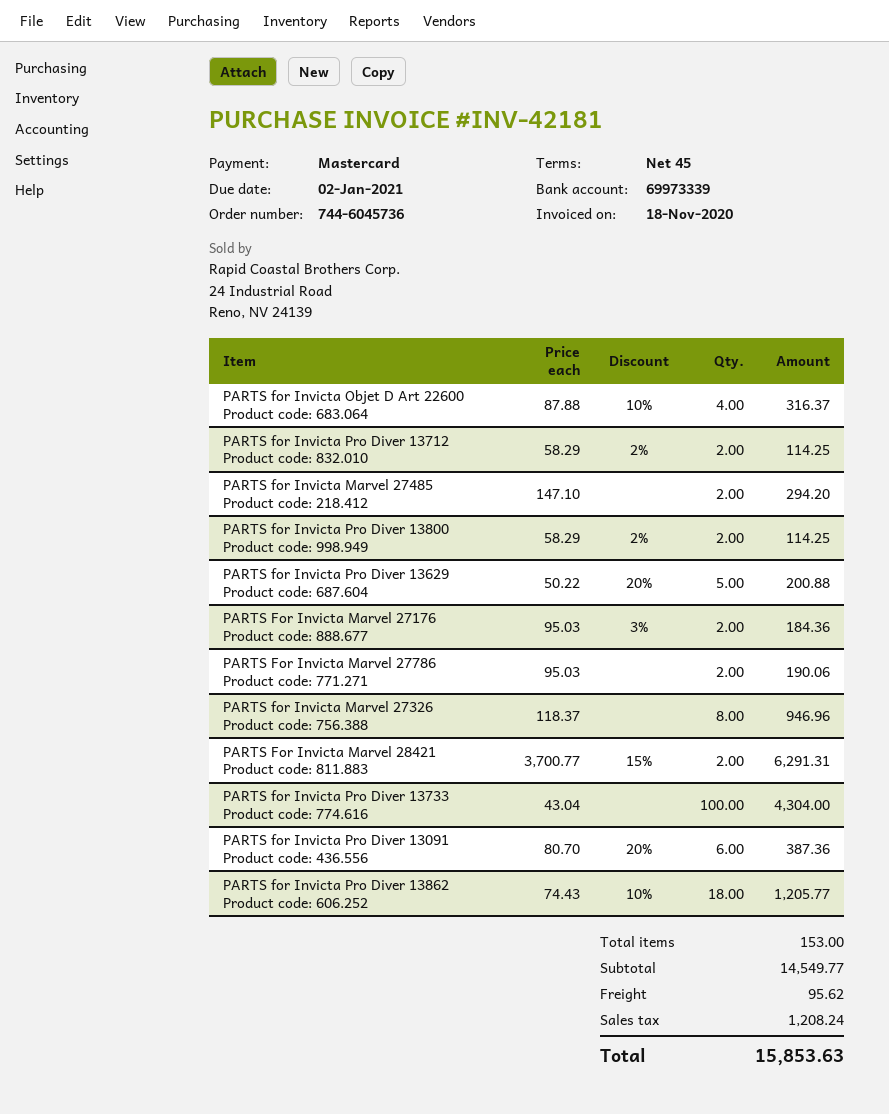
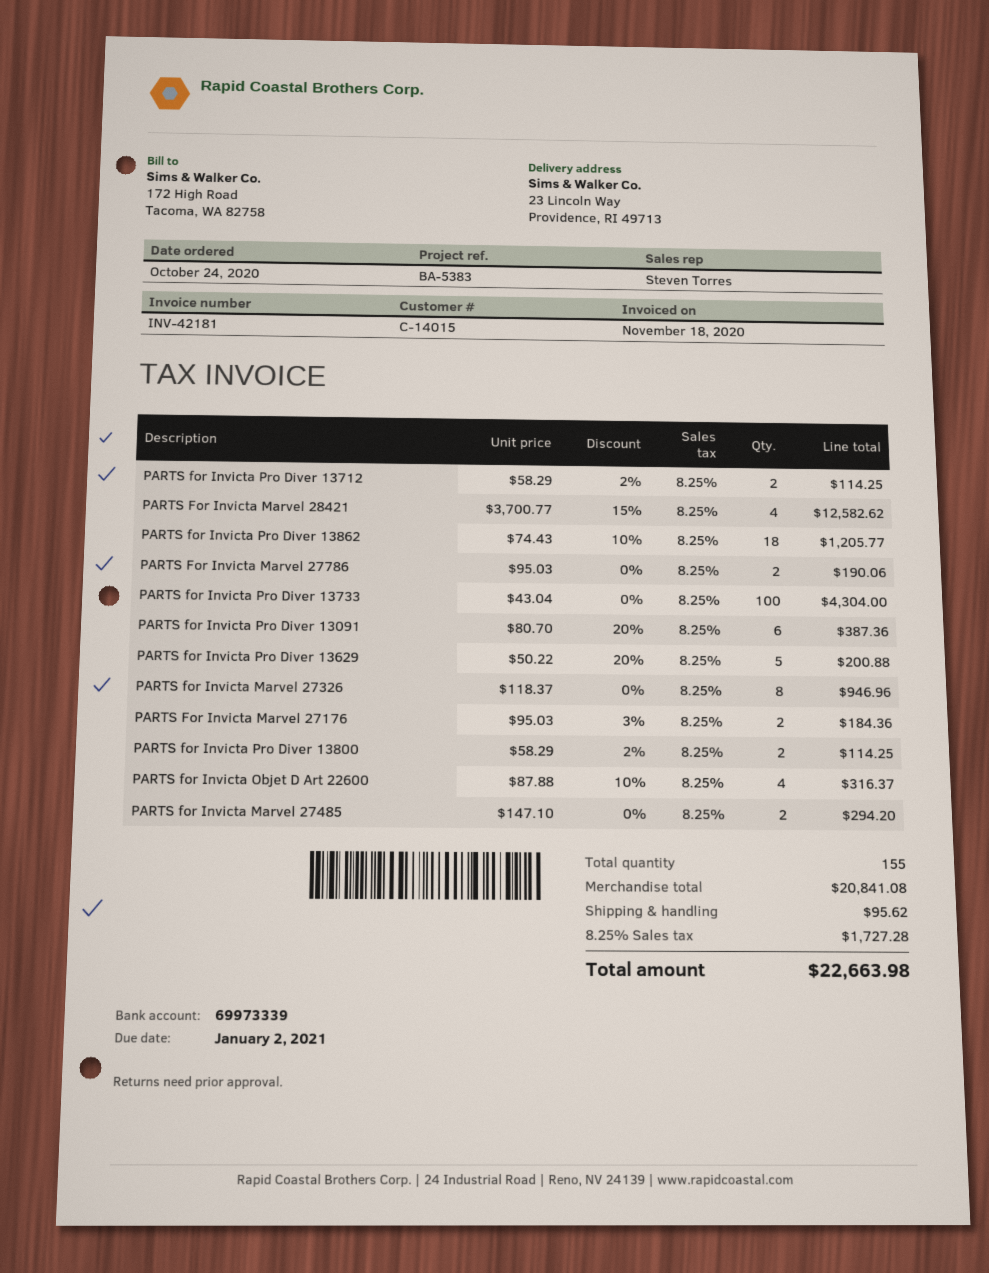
PARTS For Invicta Marvel 28421: 2 x 3700.77 - 15% = 6291.31 -> 4 x 3700.77 - 15% = 12582.62
total quantity: 153 -> 155
subtotal: 14549.77 -> 20841.08
tax: 1208.24 -> 1727.28
total: 15853.63 -> 22663.98

